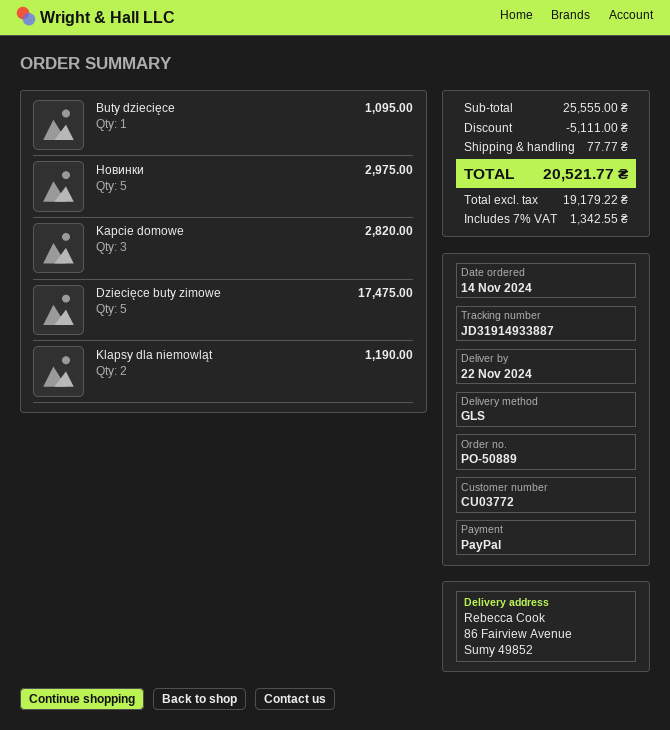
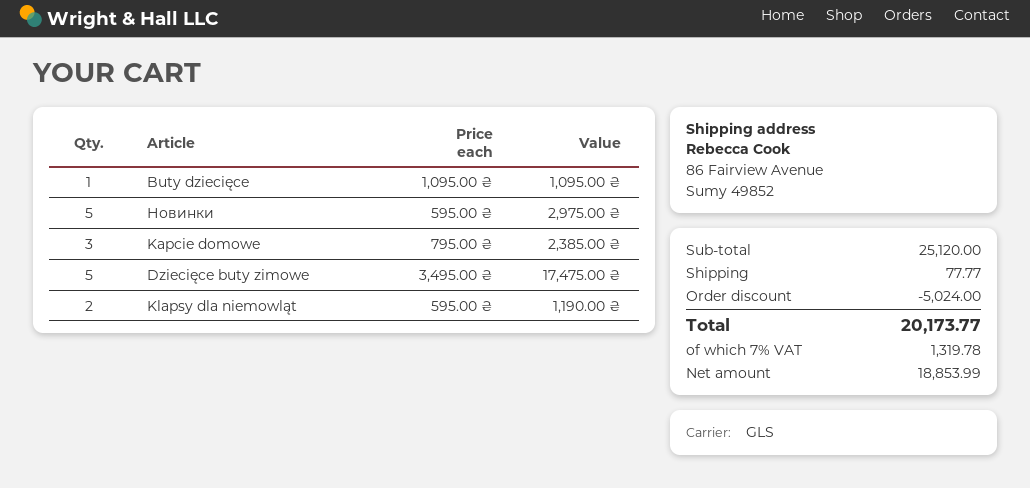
Kapcie domowe: 3 for 2820.00 -> 3 for 2385.00
subtotal: 25555.00 -> 25120.00
discount: 5111.00 -> 5024.00
net: 19179.22 -> 18853.99
tax: 7% = 1342.55 -> 7% = 1319.78
total: 20521.77 -> 20173.77

